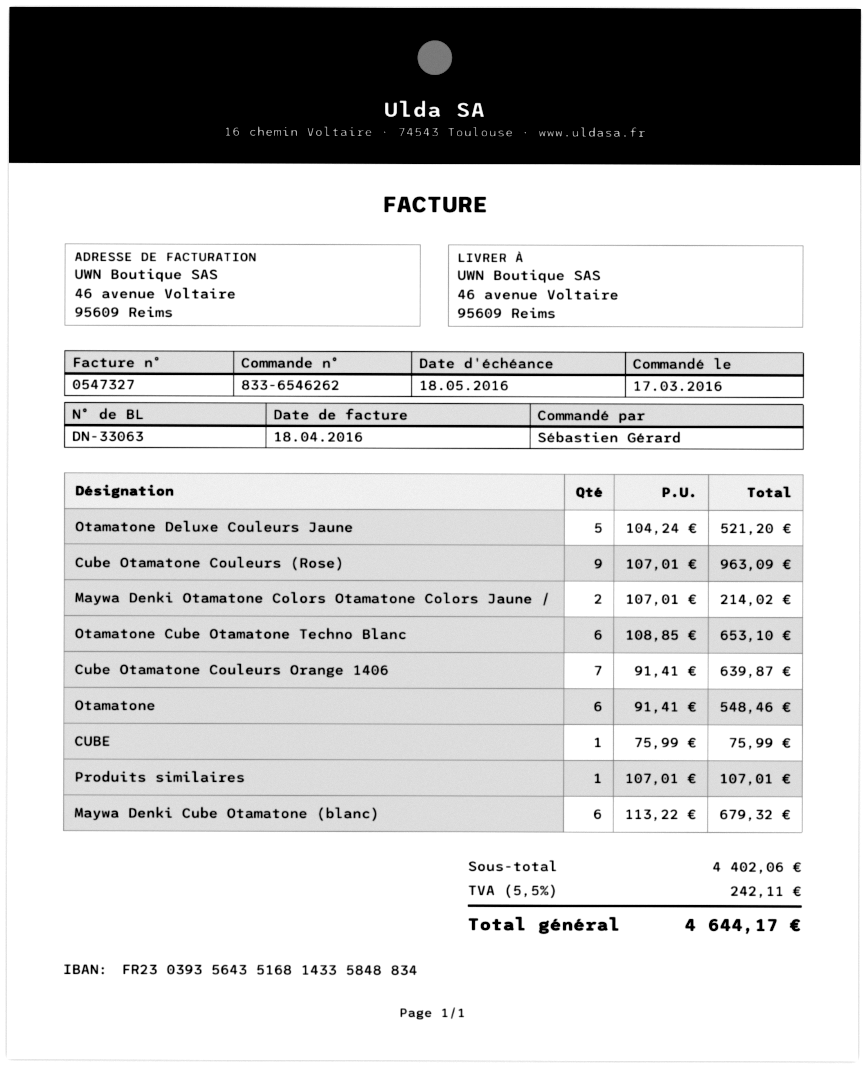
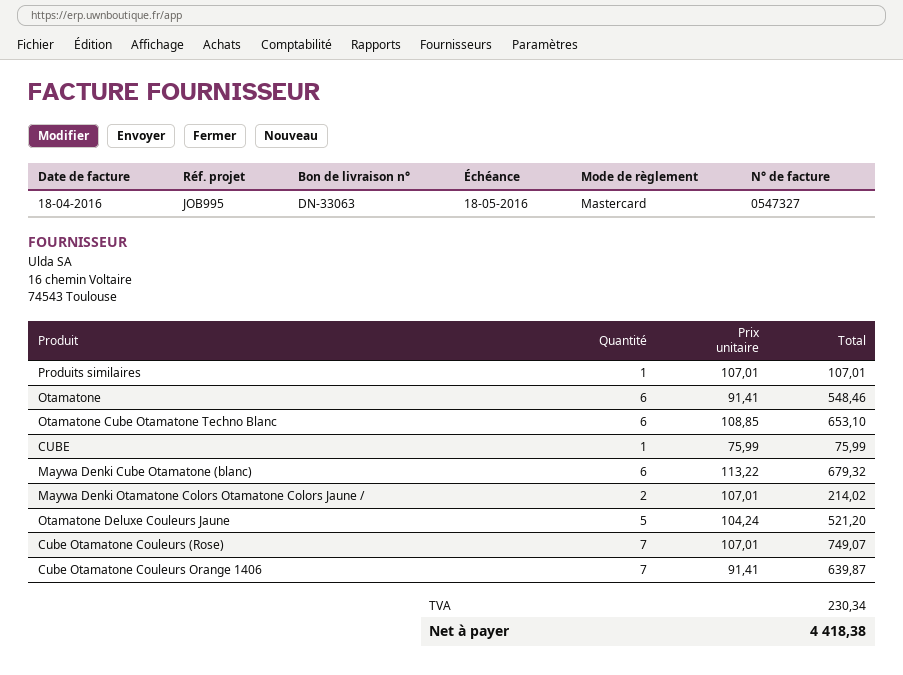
Cube Otamatone Couleurs (Rose): 9 x 107.01 = 963.09 -> 7 x 107.01 = 749.07
tax: 242.11 -> 230.34
total: 4644.17 -> 4418.38

